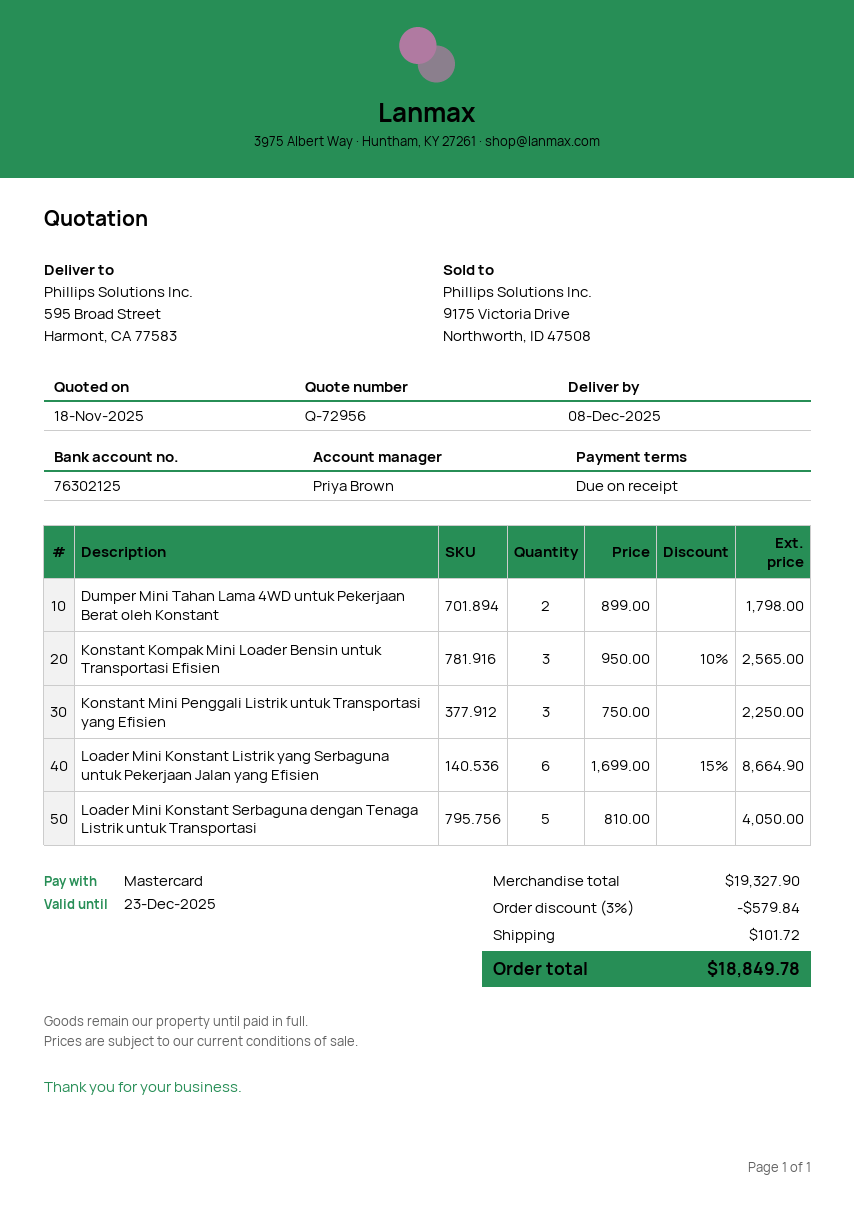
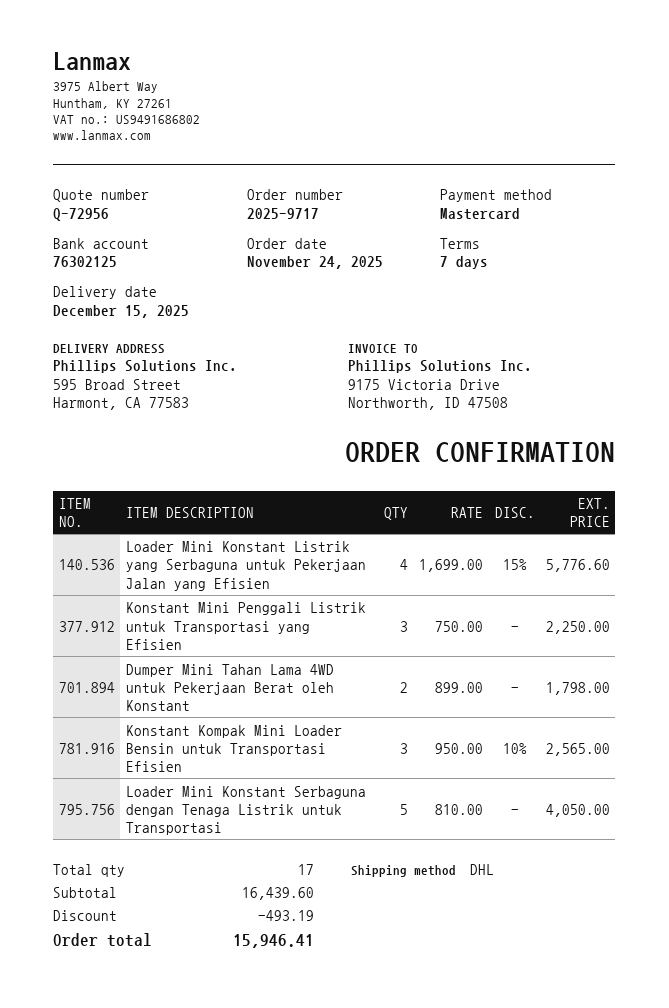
delivery date: 2025-12-08 -> 2025-12-15
payment terms: on receipt -> 7 days
Loader Mini Konstant Listrik yang Serbaguna untuk Pekerjaan Jalan yang Efisien: 6 x 1699.00 - 15% = 8664.90 -> 4 x 1699.00 - 15% = 5776.60
subtotal: 19327.90 -> 16439.60
discount: 579.84 -> 493.19
shipping: 101.72 -> none
total: 18849.78 -> 15946.41

